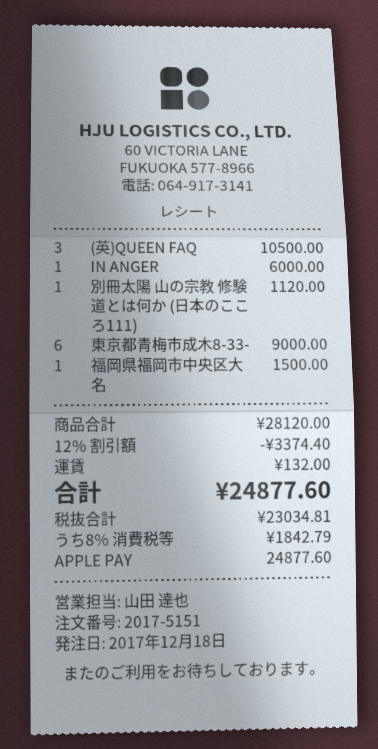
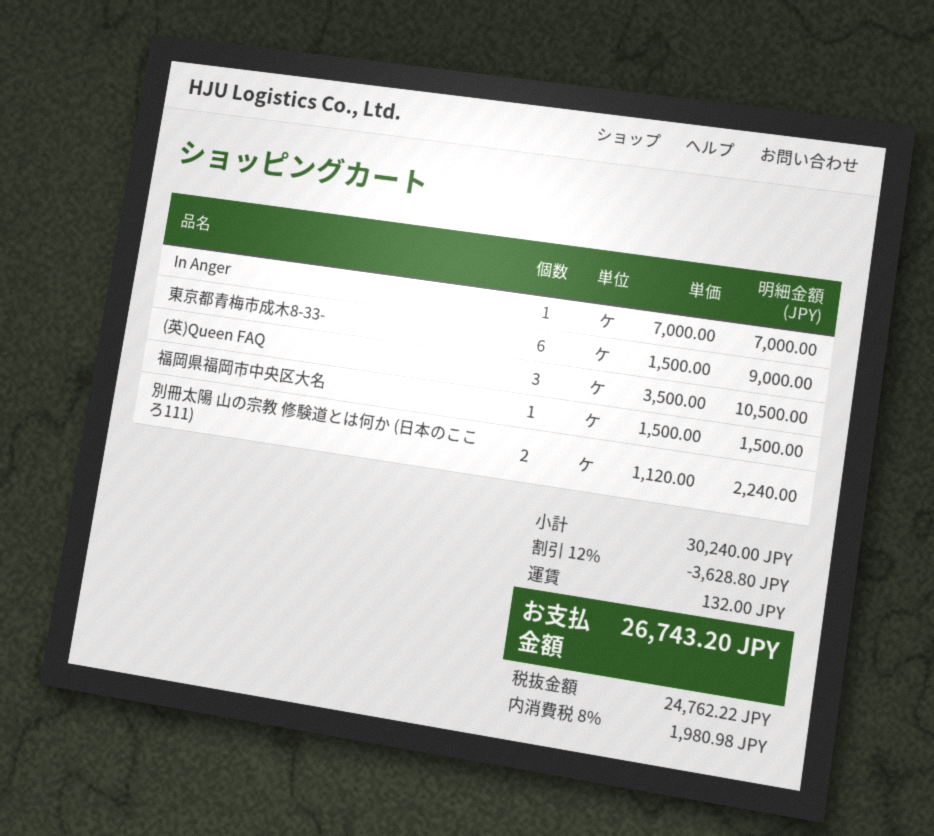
IN ANGER: 1 for 6000.00 -> 1 for 7000.00
別冊太陽 山の宗教 修験道とは何か (日本のこころ111): 1 for 1120.00 -> 2 for 2240.00
subtotal: 28120.00 -> 30240.00
discount: 12% = 3374.40 -> 12% = 3628.80
net: 23034.81 -> 24762.22
tax: 8% = 1842.79 -> 8% = 1980.98
total: 24877.60 -> 26743.20

